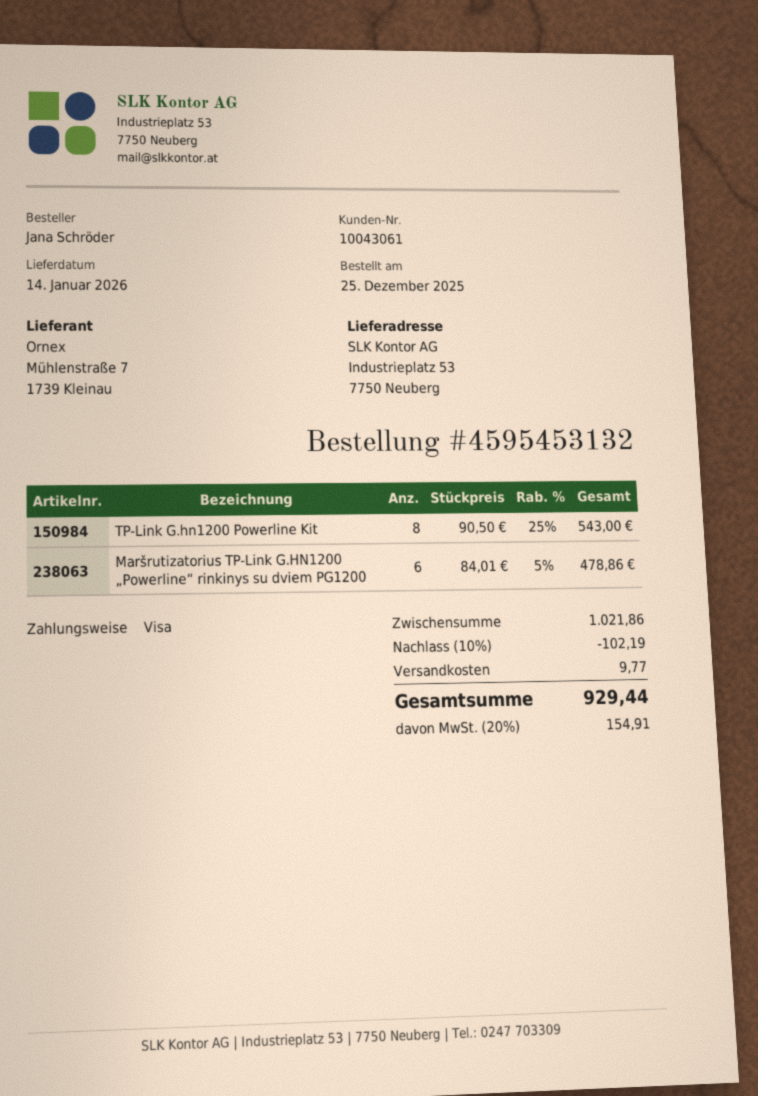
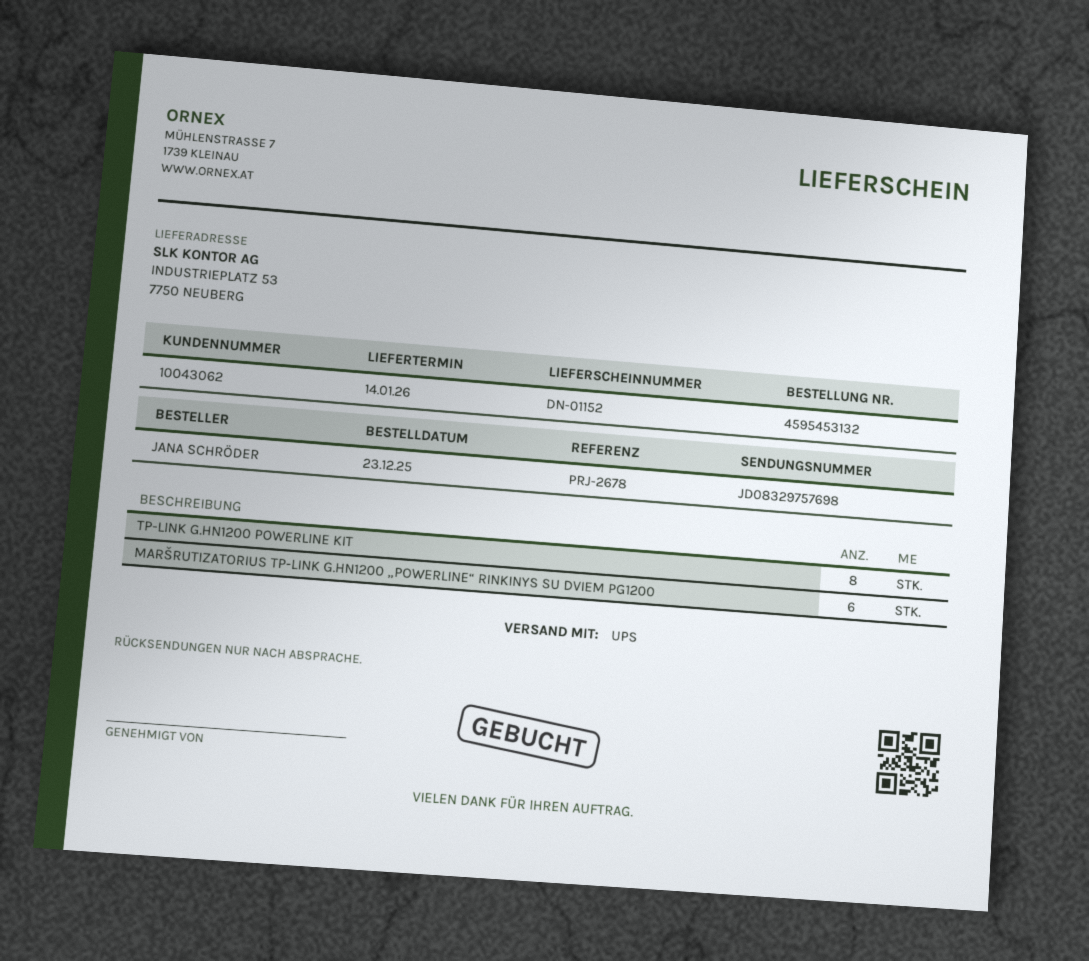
order date: 2025-12-25 -> 2025-12-23
customer number: 10043061 -> 10043062

